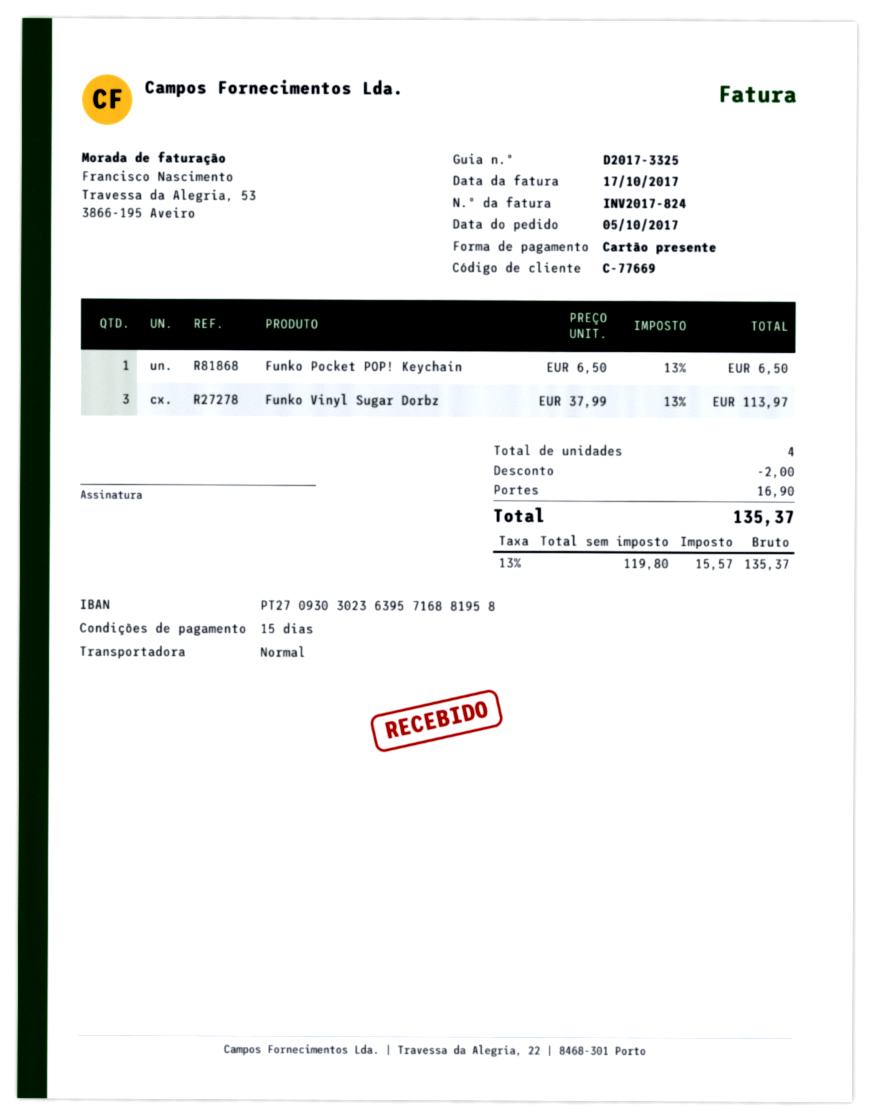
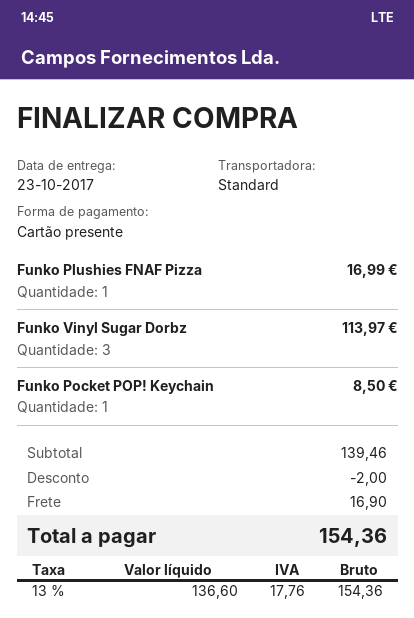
Funko Pocket POP! Keychain: 1 for 6.50 -> 1 for 8.50
Funko Plushies FNAF Pizza: none -> 1 for 16.99
net: 119.80 -> 136.60
tax: 13% = 15.57 -> 13% = 17.76
total: 135.37 -> 154.36

